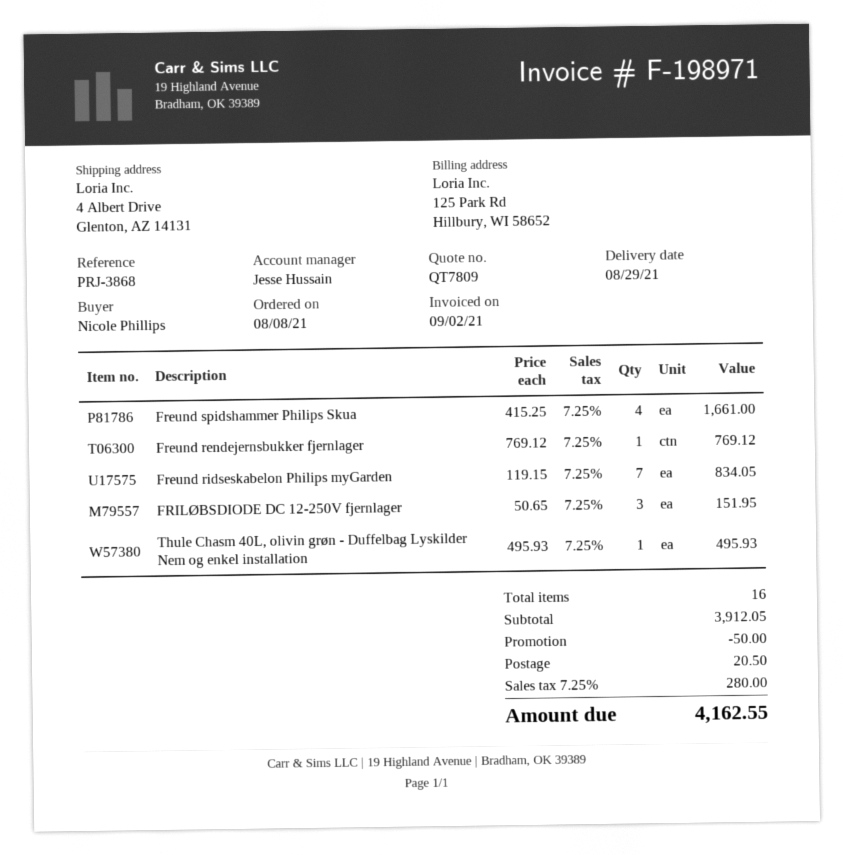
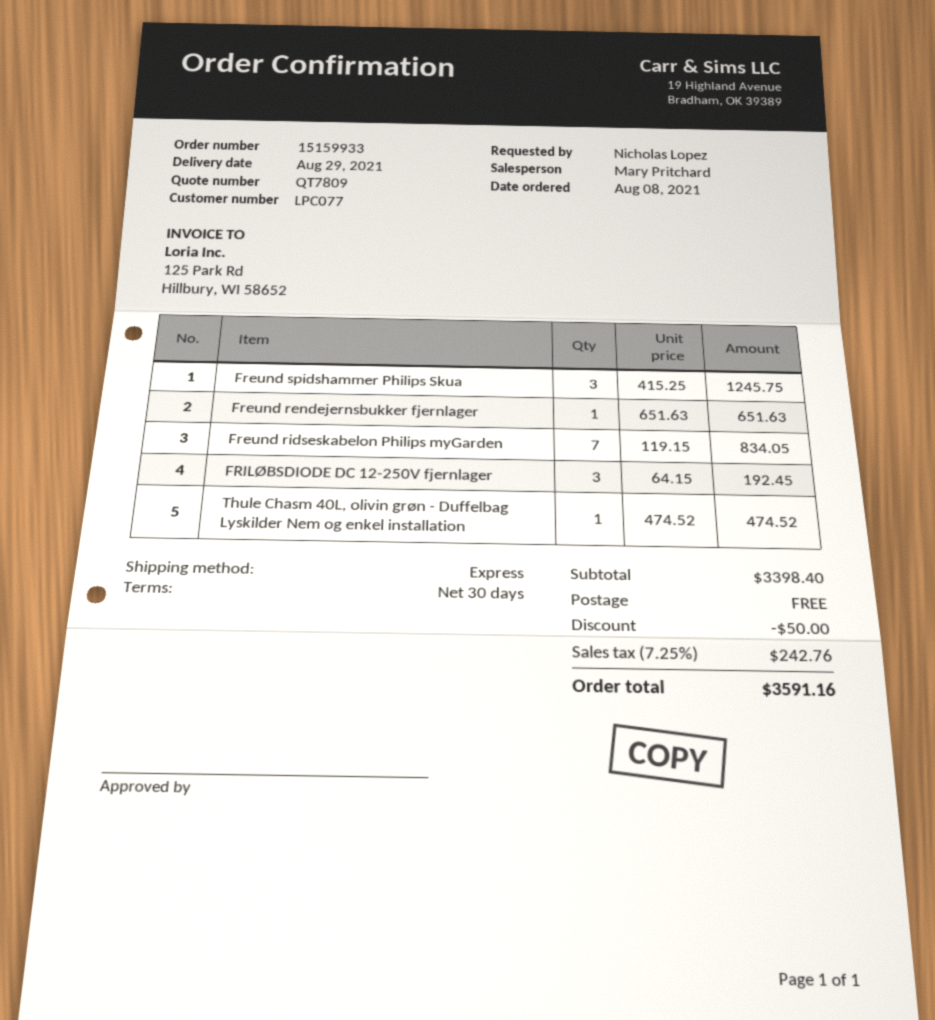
ordered by: Nicole Phillips -> Nicholas Lopez
sales rep: Jesse Hussain -> Mary Pritchard
Freund spidshammer Philips Skua: 4 x 415.25 = 1661.00 -> 3 x 415.25 = 1245.75
Freund rendejernsbukker fjernlager: 1 x 769.12 = 769.12 -> 1 x 651.63 = 651.63
FRILØBSDIODE DC 12-250V fjernlager: 3 x 50.65 = 151.95 -> 3 x 64.15 = 192.45
Thule Chasm 40L, olivin grøn - Duffelbag Lyskilder Nem og enkel installation: 1 x 495.93 = 495.93 -> 1 x 474.52 = 474.52
subtotal: 3912.05 -> 3398.40
shipping: 20.50 -> 0.00
tax: 7.25% = 280.00 -> 7.25% = 242.76
total: 4162.55 -> 3591.16

